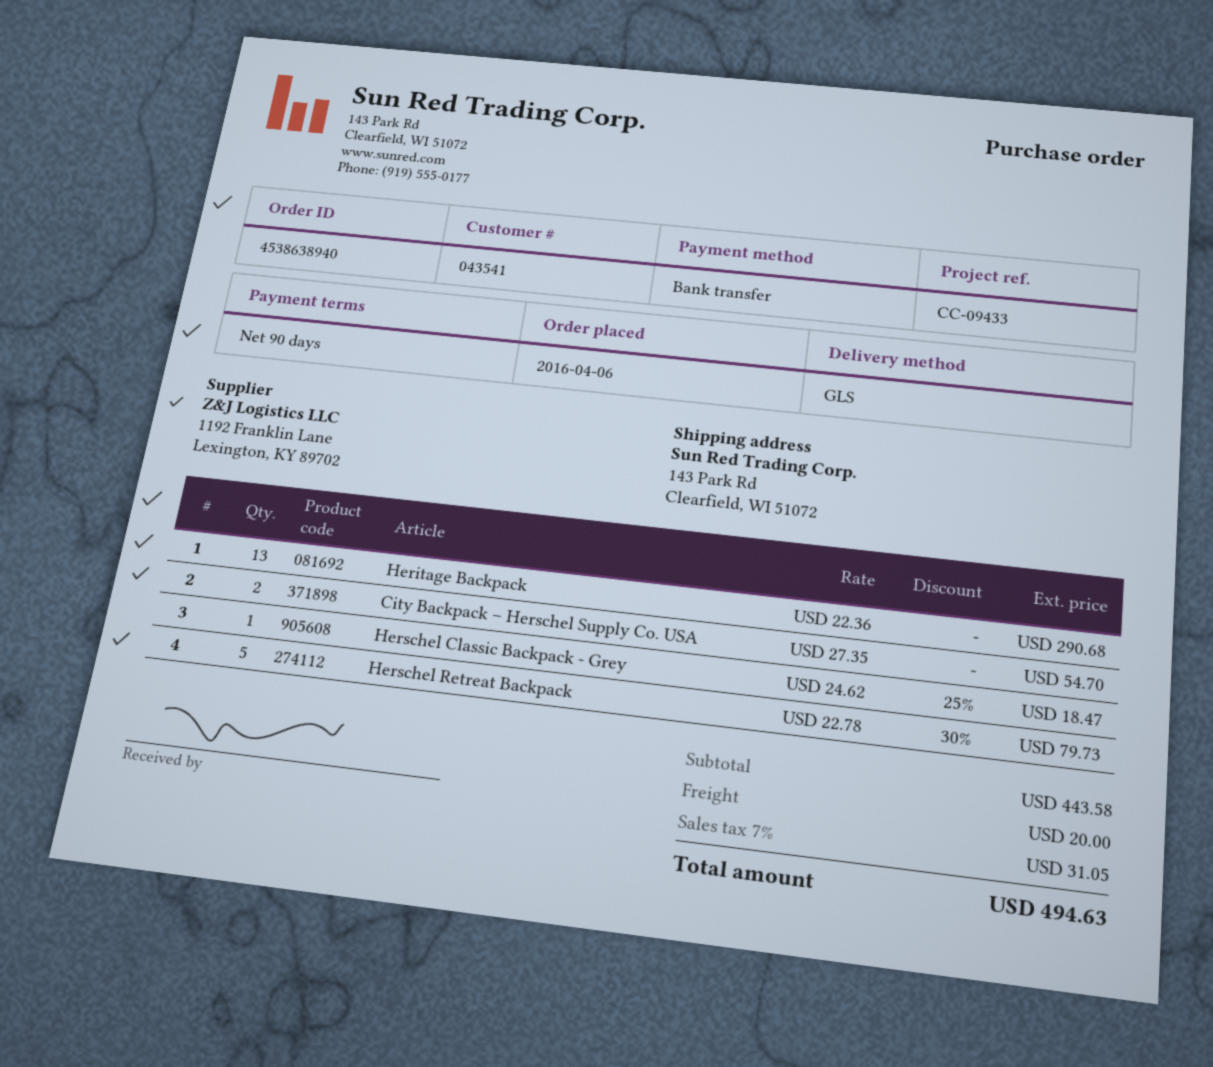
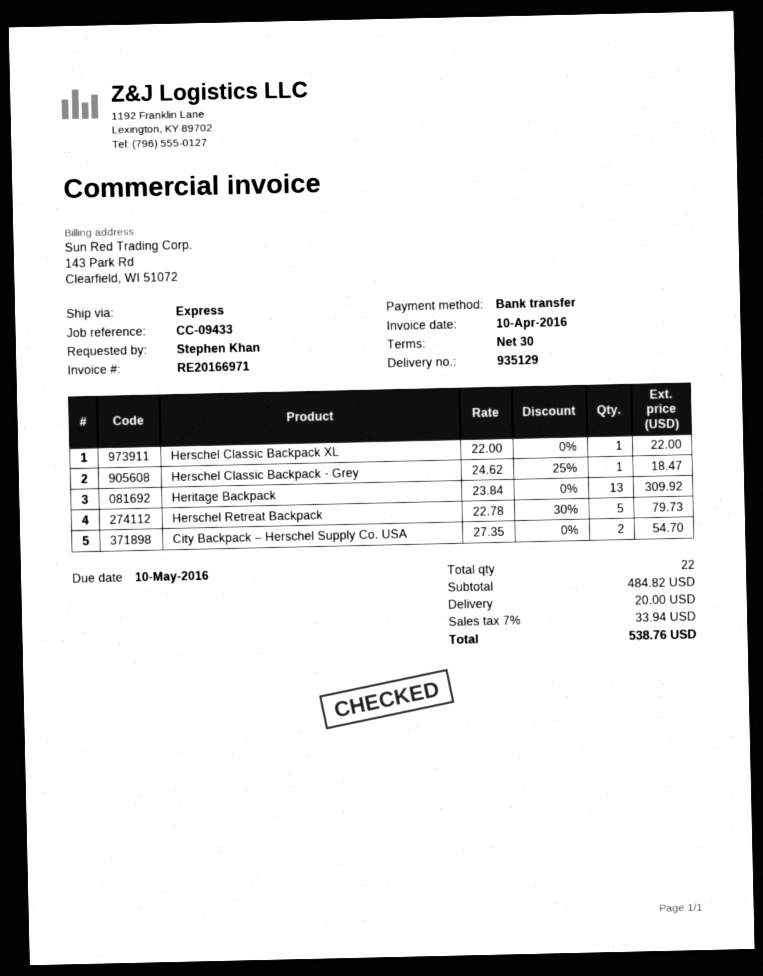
payment terms: 90 days -> 30 days
shipping method: GLS -> express
Heritage Backpack: 13 x 22.36 = 290.68 -> 13 x 23.84 = 309.92
Herschel Classic Backpack XL: none -> 1 x 22.00 = 22.00
subtotal: 443.58 -> 484.82
tax: 7% = 31.05 -> 7% = 33.94
total: 494.63 -> 538.76

